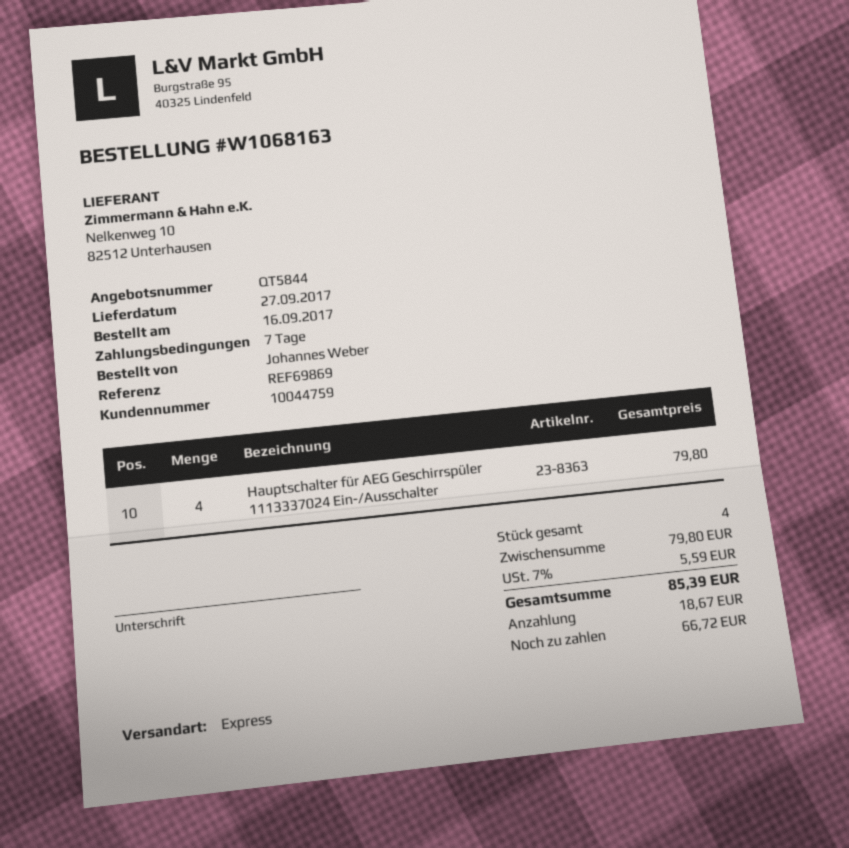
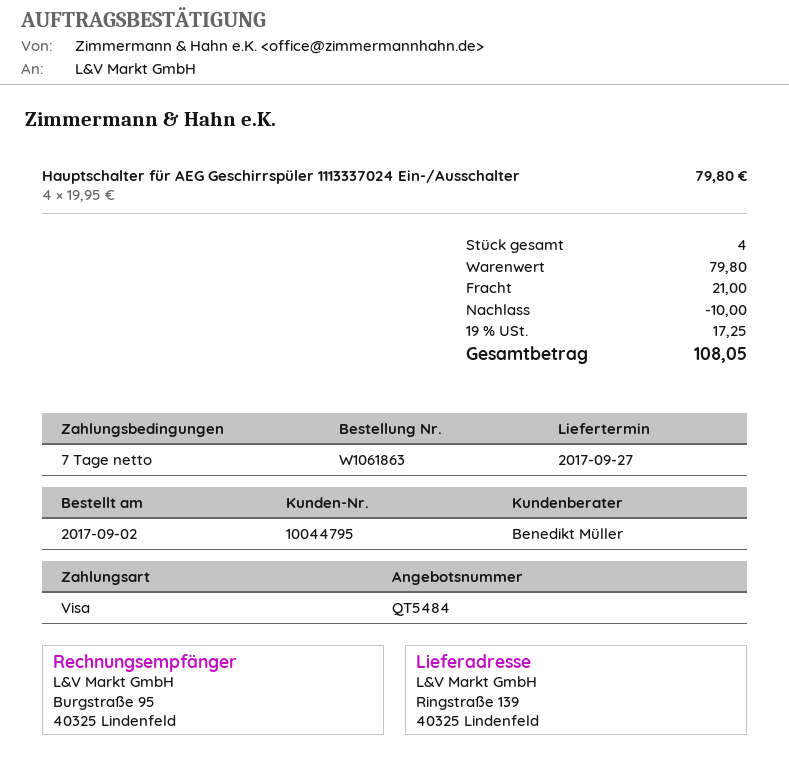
quote number: QT5844 -> QT5484
order number: W1068163 -> W1061863
order date: 2017-09-16 -> 2017-09-02
customer number: 10044759 -> 10044795
discount: none -> 10.00
shipping: none -> 21.00
tax: 7% = 5.59 -> 19% = 17.25
total: 85.39 -> 108.05

